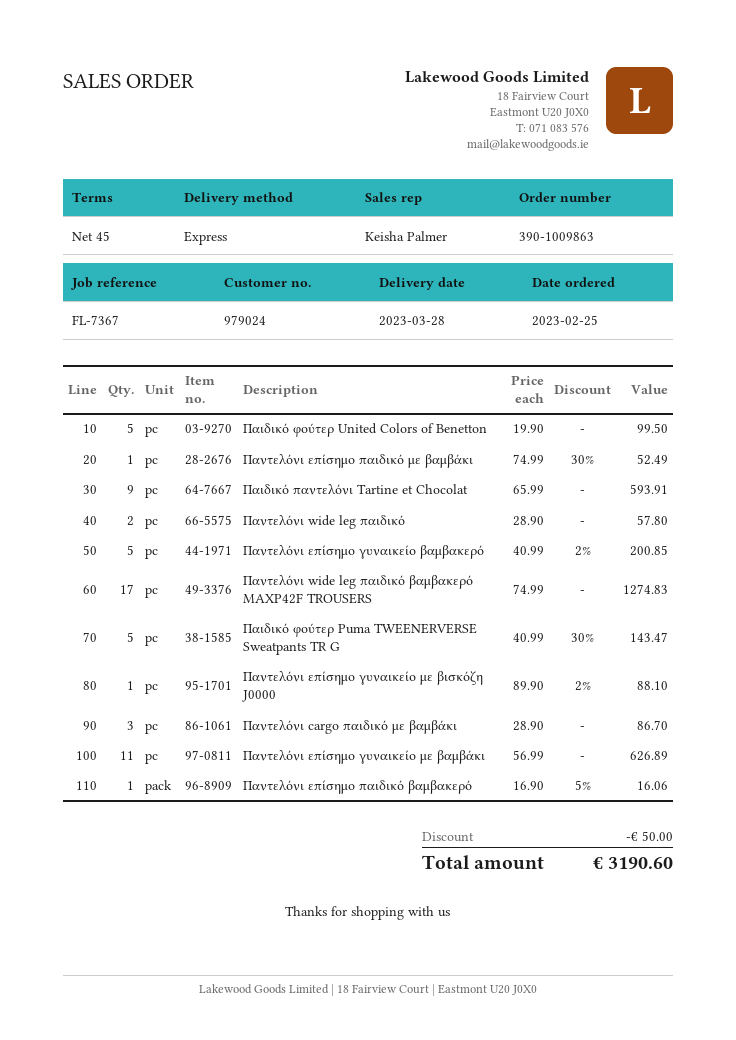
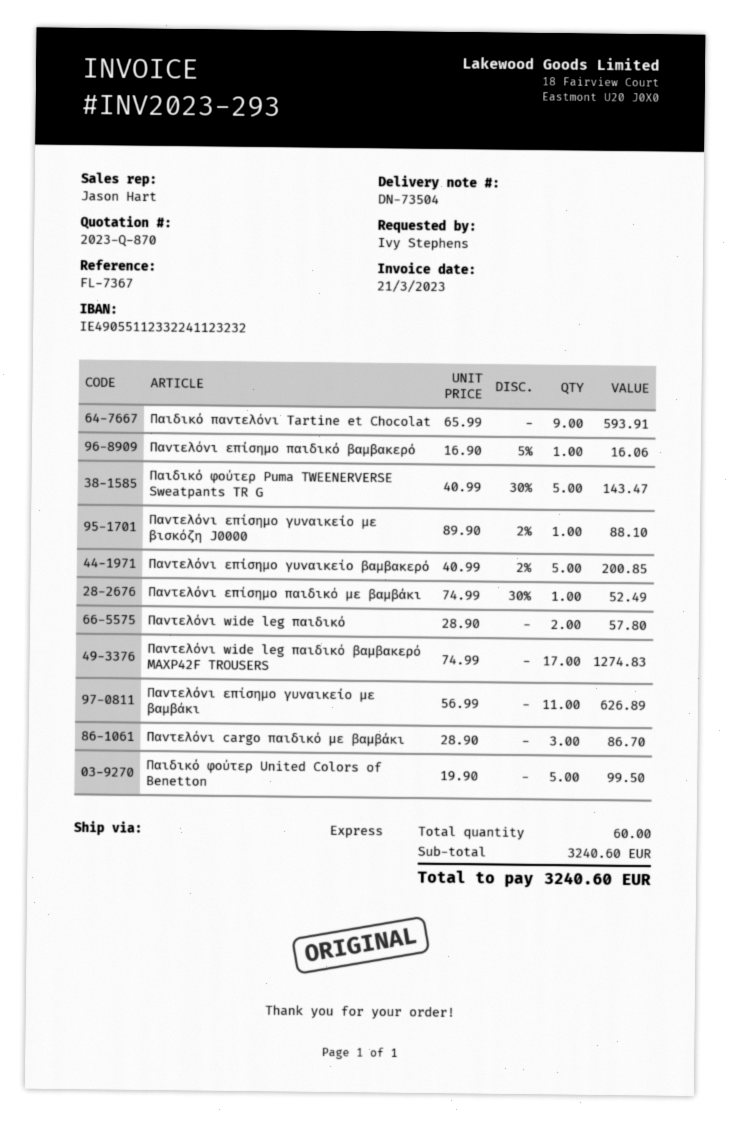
sales rep: Keisha Palmer -> Jason Hart
discount: 50.00 -> none
total: 3190.60 -> 3240.60

